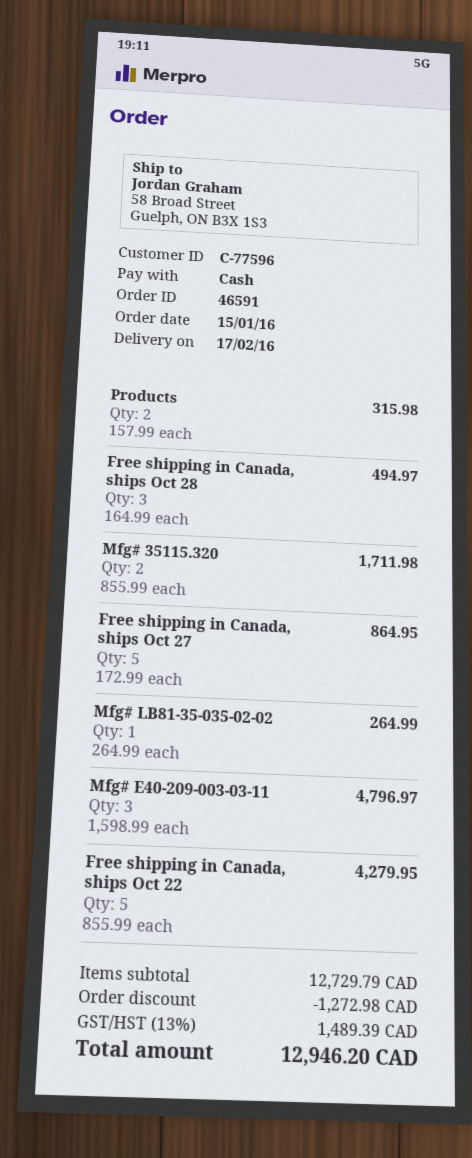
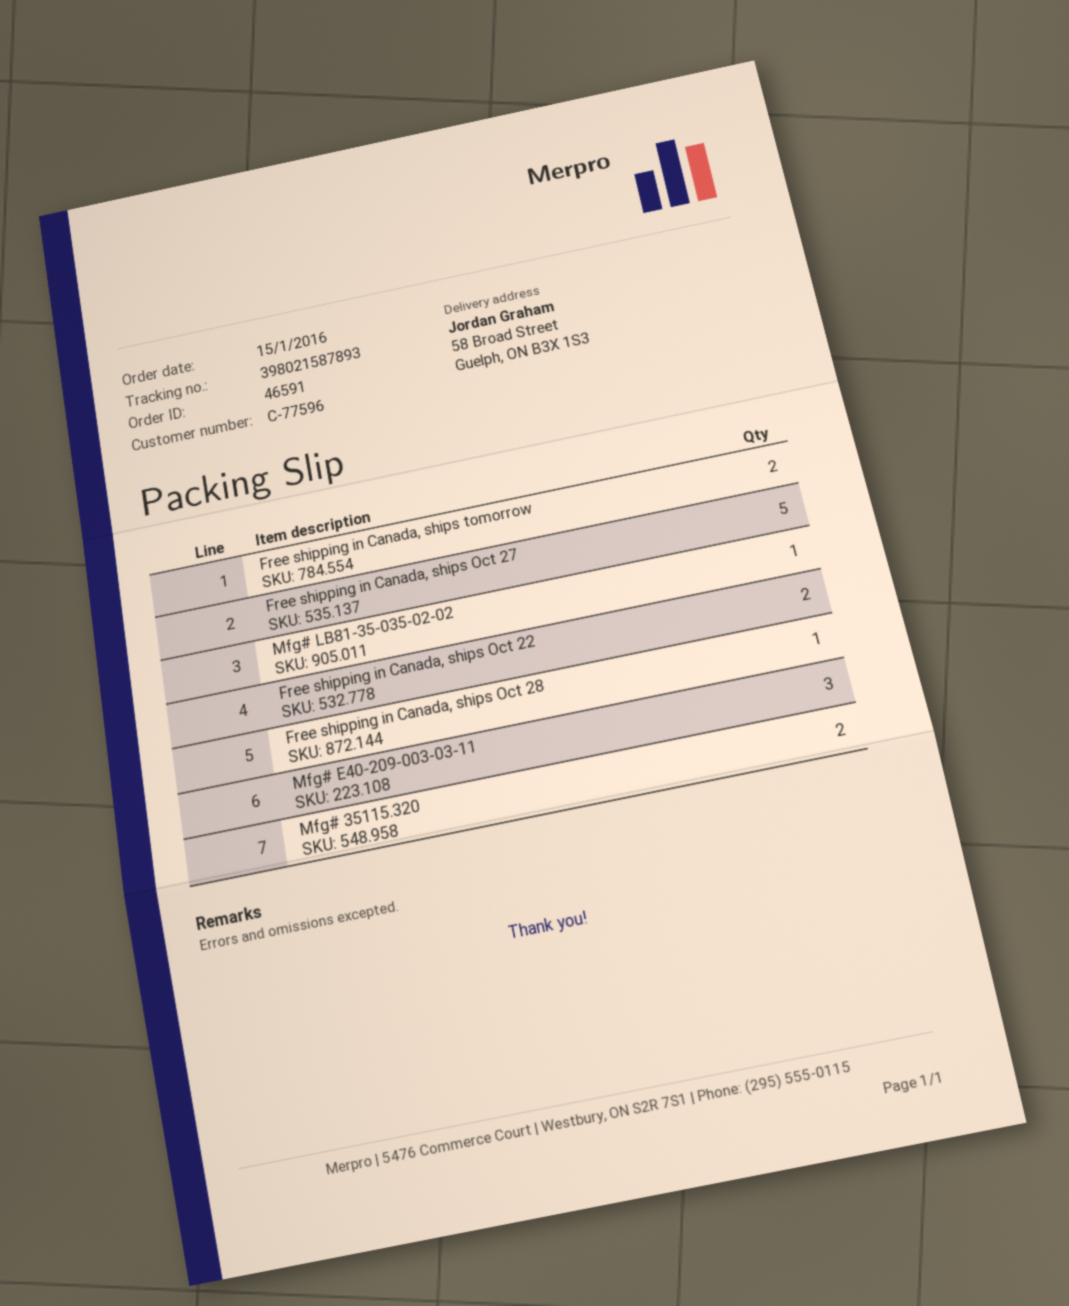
Products: 2 -> none
Free shipping in Canada, ships Oct 28: 3 -> 1
Free shipping in Canada, ships Oct 22: 5 -> 2
Free shipping in Canada, ships tomorrow: none -> 2

